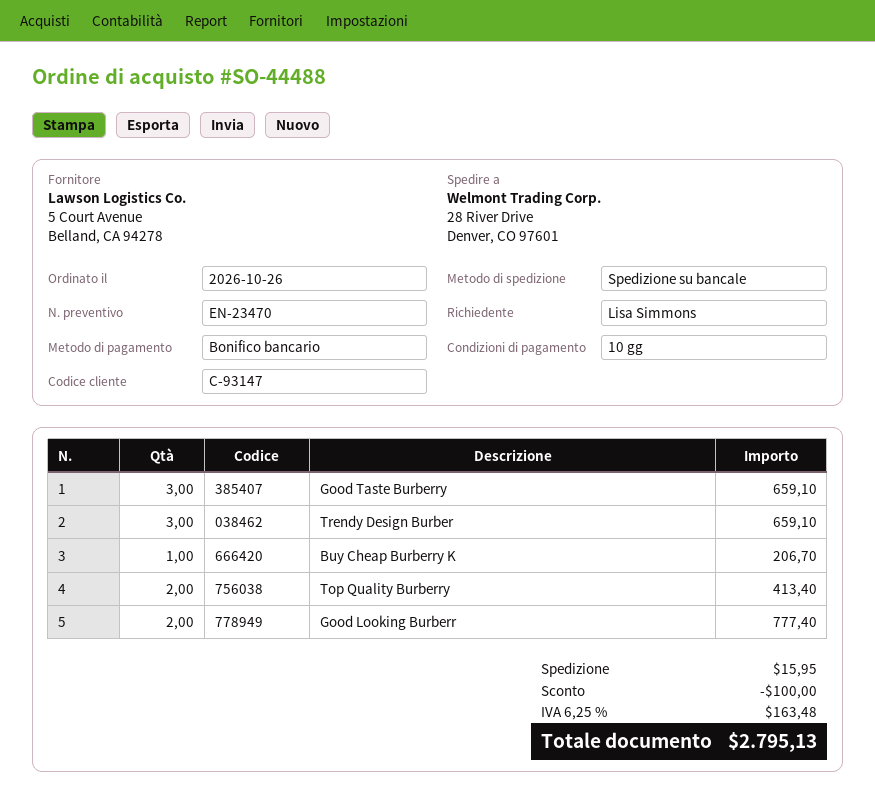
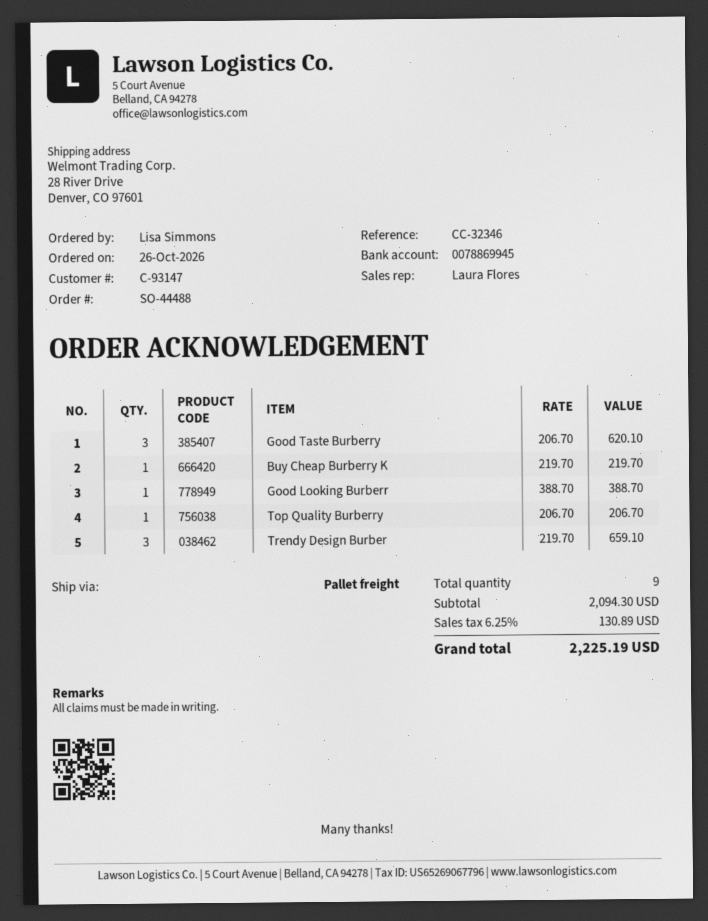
Good Taste Burberry: 3 for 659.10 -> 3 for 620.10
Buy Cheap Burberry K: 1 for 206.70 -> 1 for 219.70
Top Quality Burberry: 2 for 413.40 -> 1 for 206.70
Good Looking Burberr: 2 for 777.40 -> 1 for 388.70
discount: 100.00 -> none
shipping: 15.95 -> none
tax: 6.25% = 163.48 -> 6.25% = 130.89
total: 2795.13 -> 2225.19

